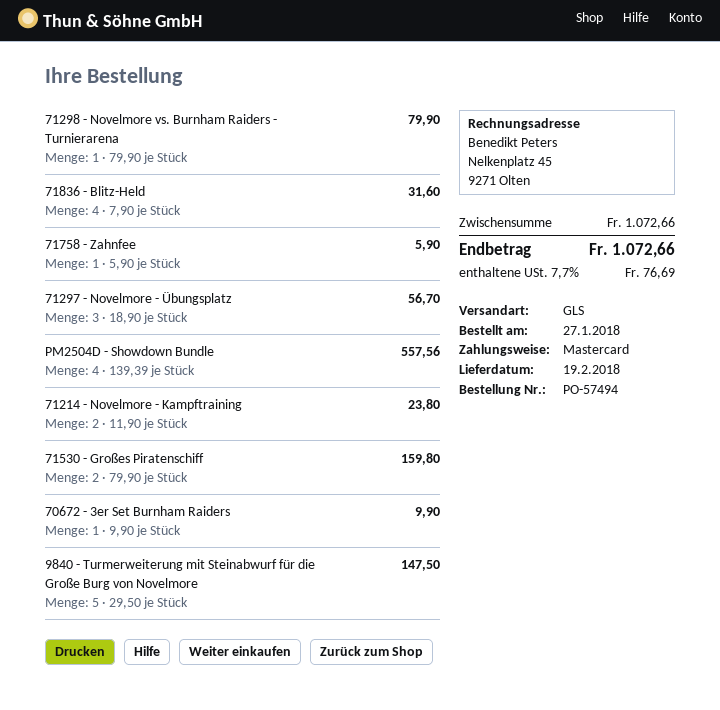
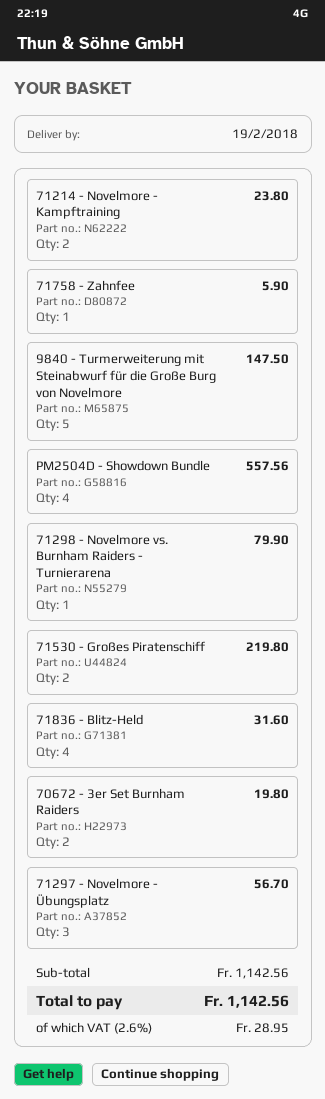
71530 - Großes Piratenschiff: 2 for 159.80 -> 2 for 219.80
70672 - 3er Set Burnham Raiders: 1 for 9.90 -> 2 for 19.80
subtotal: 1072.66 -> 1142.56
tax: 7.7% = 76.69 -> 2.6% = 28.95
total: 1072.66 -> 1142.56

